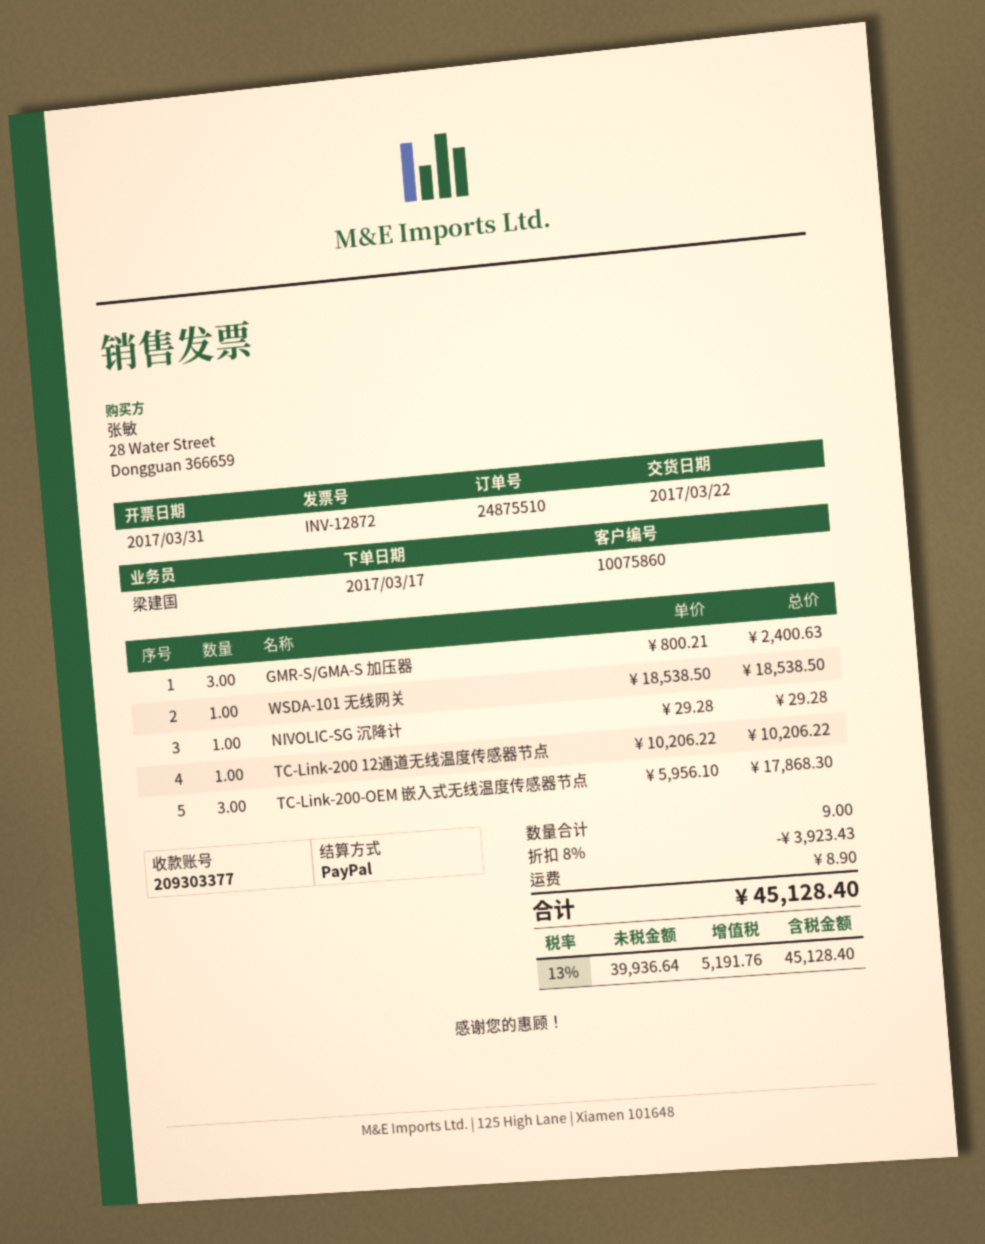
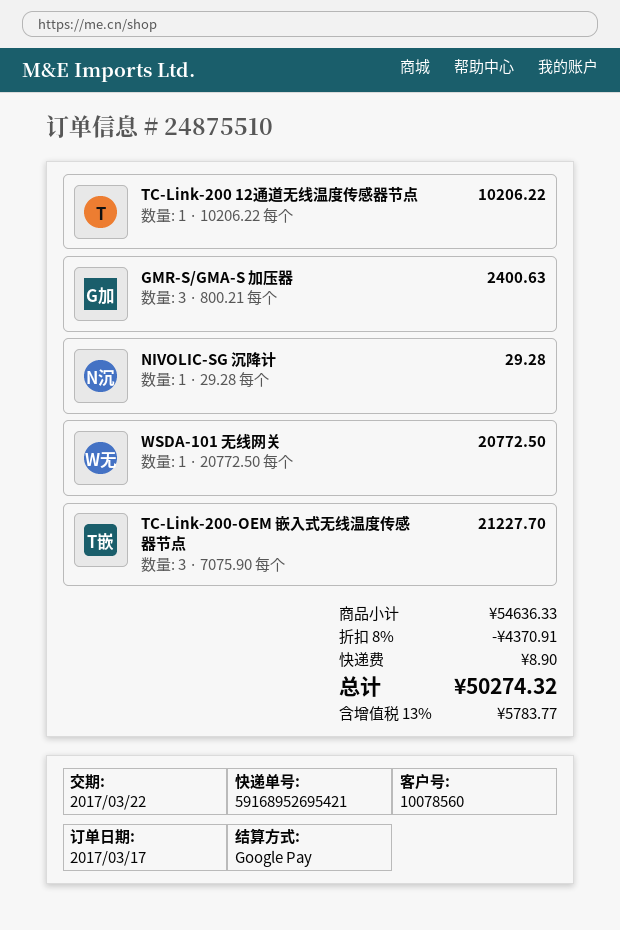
customer number: 10075860 -> 10078560
payment method: PayPal -> Google Pay
WSDA‑101 无线网关: 1 x 18538.50 = 18538.50 -> 1 x 20772.50 = 20772.50
TC-Link-200-OEM 嵌入式无线温度传感器节点: 3 x 5956.10 = 17868.30 -> 3 x 7075.90 = 21227.70
discount: 8% = 3923.43 -> 8% = 4370.91
tax: 13% = 5191.76 -> 13% = 5783.77
total: 45128.40 -> 50274.32

